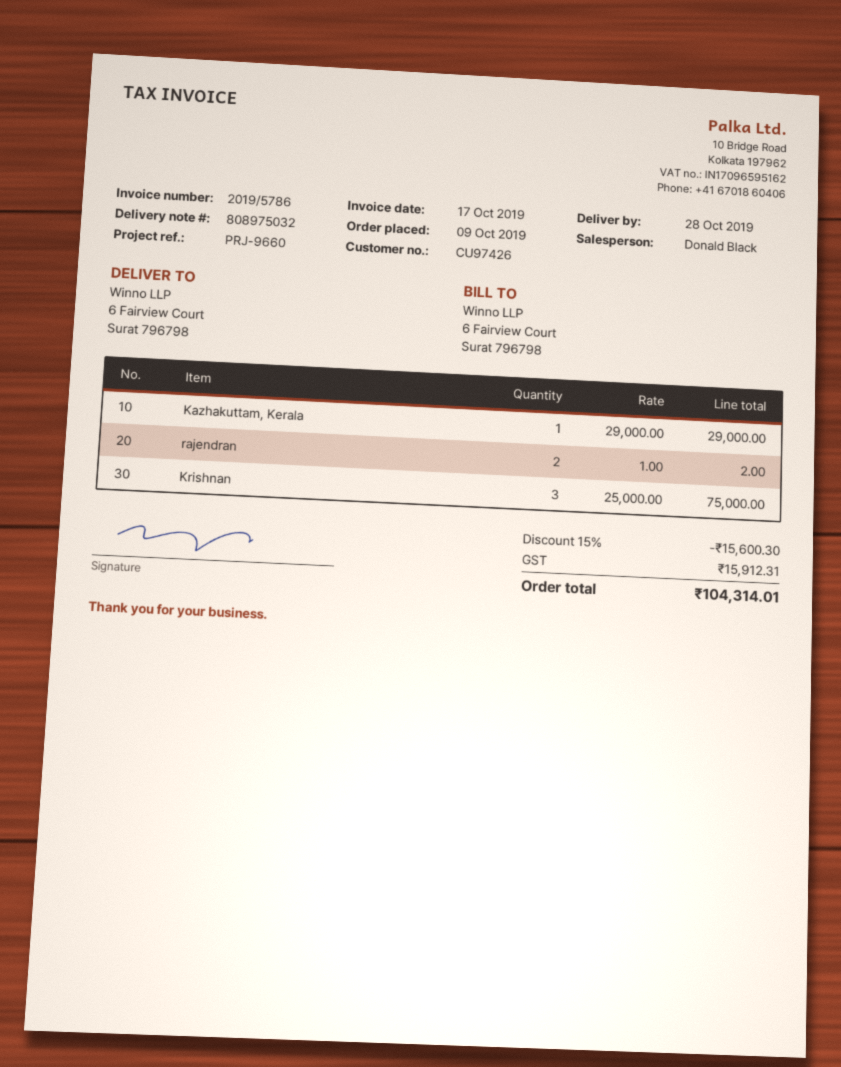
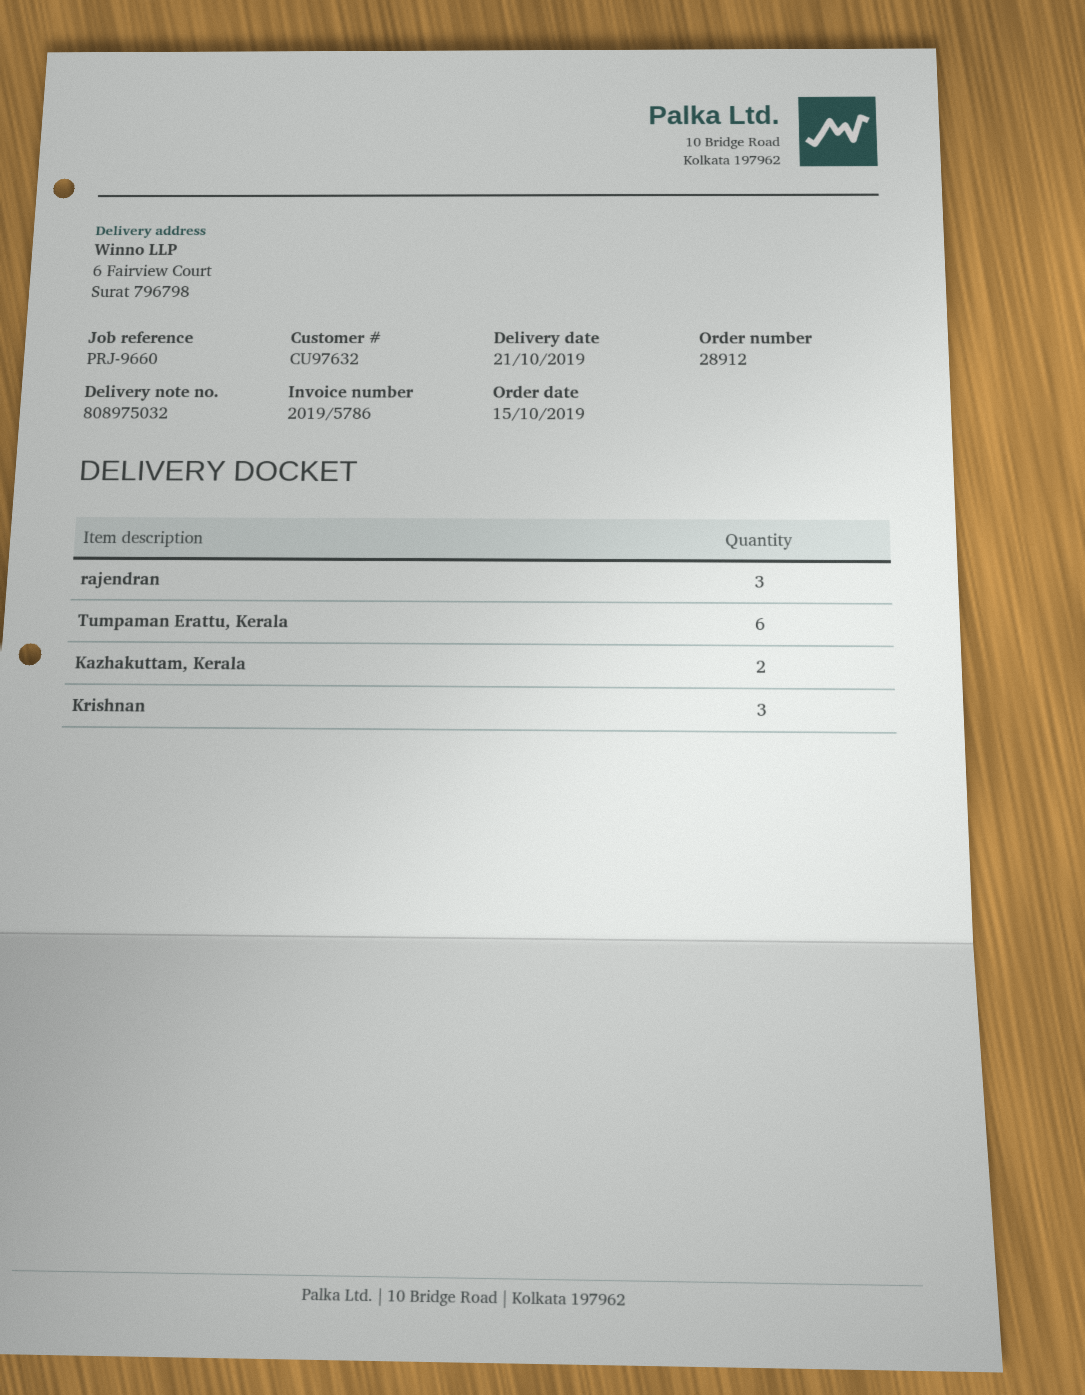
order date: 2019-10-09 -> 2019-10-15
delivery date: 2019-10-28 -> 2019-10-21
customer number: CU97426 -> CU97632
Kazhakuttam, Kerala: 1 -> 2
rajendran: 2 -> 3
Tumpaman Erattu, Kerala: none -> 6

